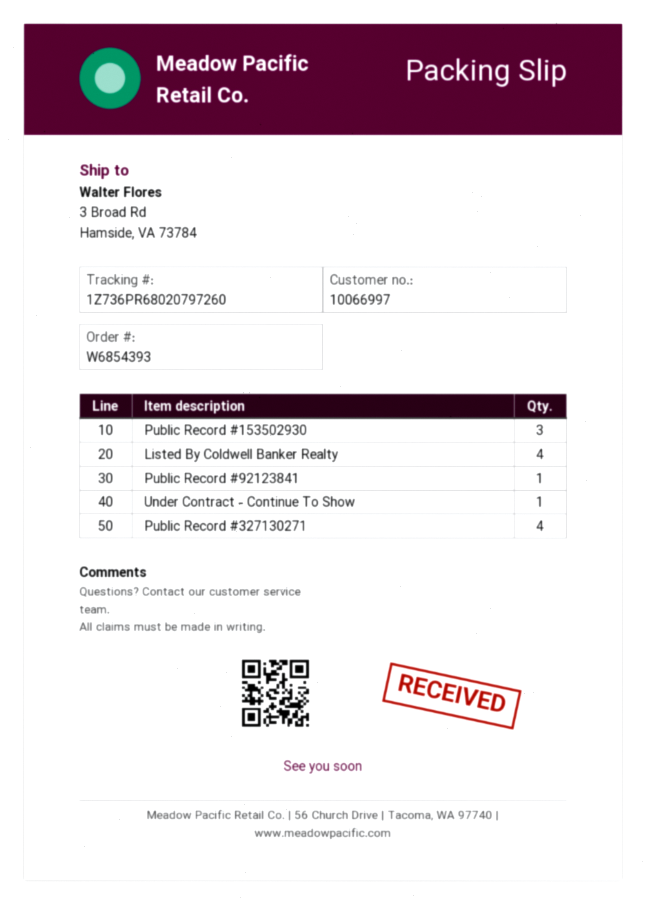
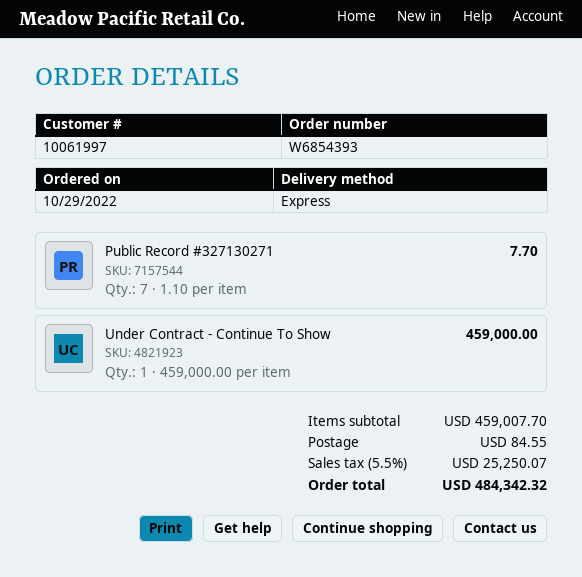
customer number: 10066997 -> 10061997
Public Record #153502930: 3 -> none
Listed By Coldwell Banker Realty: 4 -> none
Public Record #92123841: 1 -> none
Public Record #327130271: 4 -> 7

